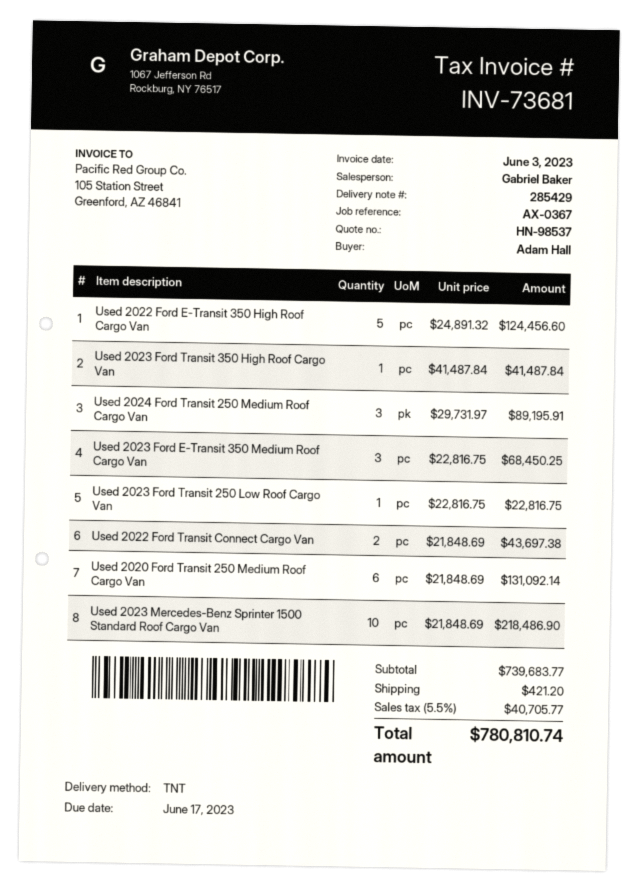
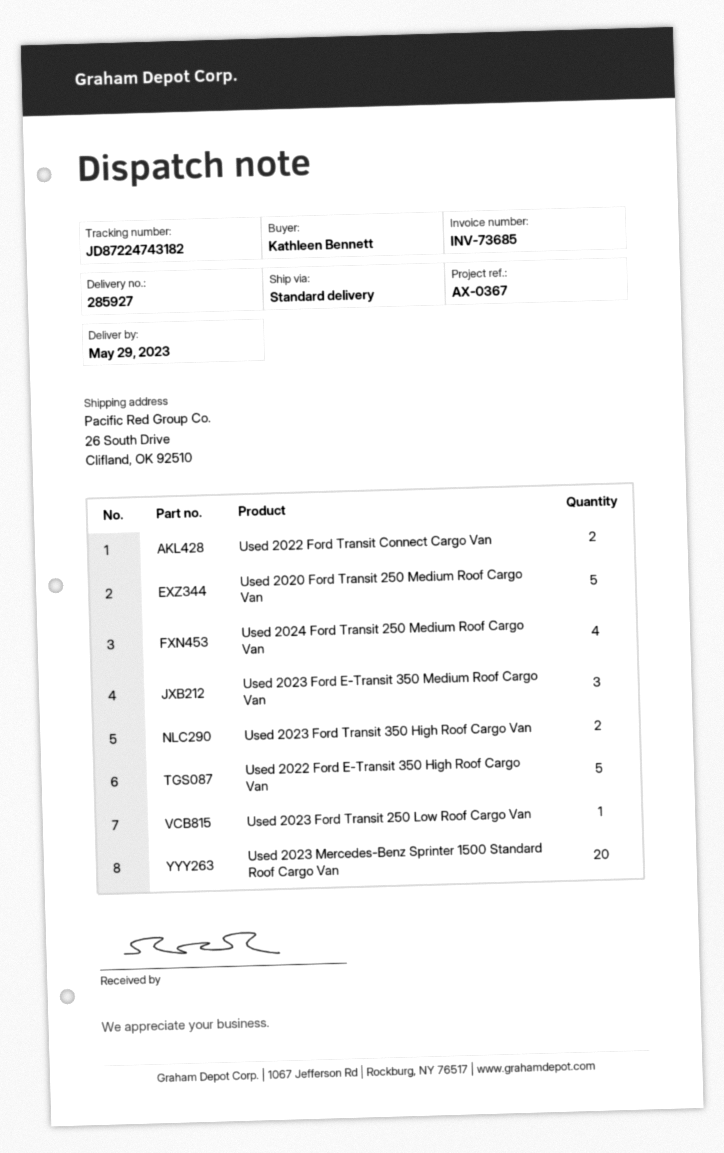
delivery note number: 285429 -> 285927
invoice number: INV-73681 -> INV-73685
ordered by: Adam Hall -> Kathleen Bennett
shipping method: TNT -> standard
Used 2023 Ford Transit 350 High Roof Cargo Van: 1 -> 2
Used 2024 Ford Transit 250 Medium Roof Cargo Van: 3 -> 4
Used 2020 Ford Transit 250 Medium Roof Cargo Van: 6 -> 5
Used 2023 Mercedes-Benz Sprinter 1500 Standard Roof Cargo Van: 10 -> 20

